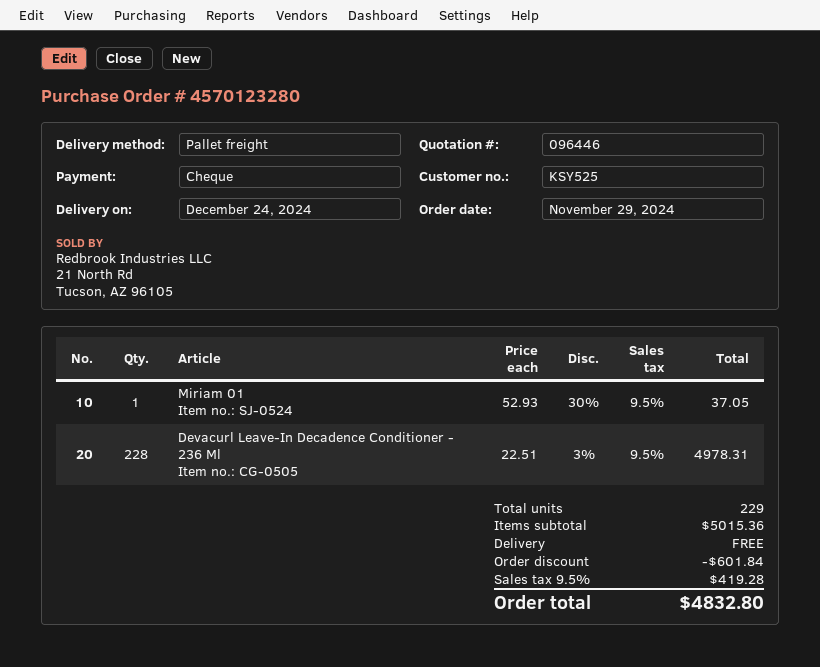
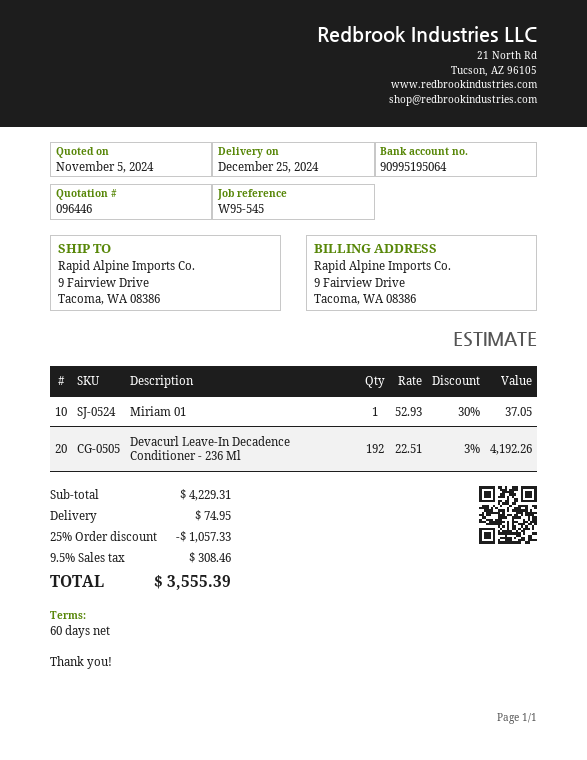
delivery date: 2024-12-24 -> 2024-12-25
Devacurl Leave-In Decadence Conditioner - 236 Ml: 228 x 22.51 - 3% = 4978.31 -> 192 x 22.51 - 3% = 4192.26
subtotal: 5015.36 -> 4229.31
discount: 601.84 -> 1057.33
shipping: 0.00 -> 74.95
tax: 9.5% = 419.28 -> 9.5% = 308.46
total: 4832.80 -> 3555.39

